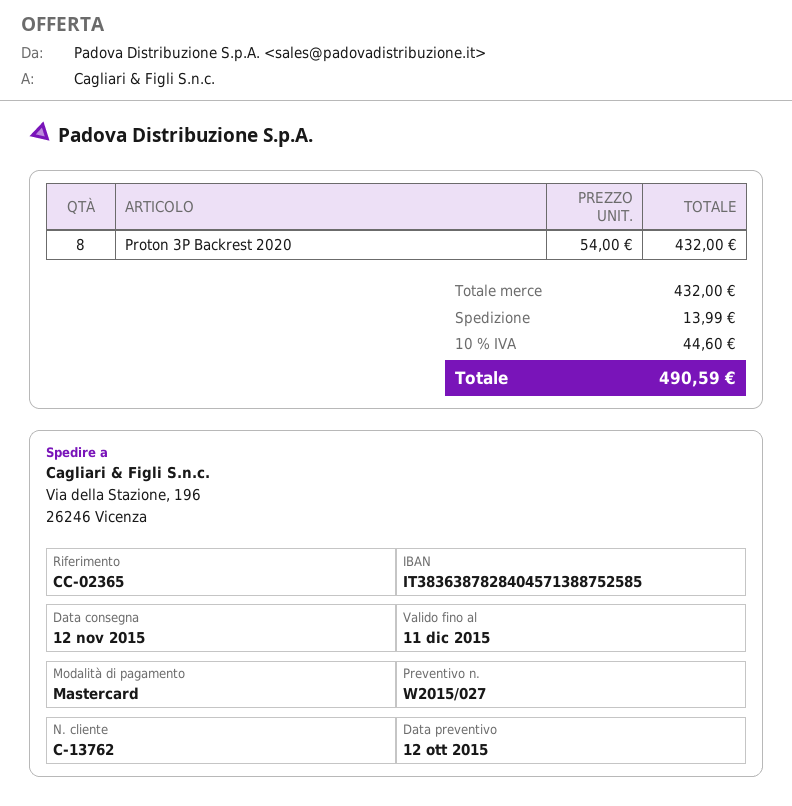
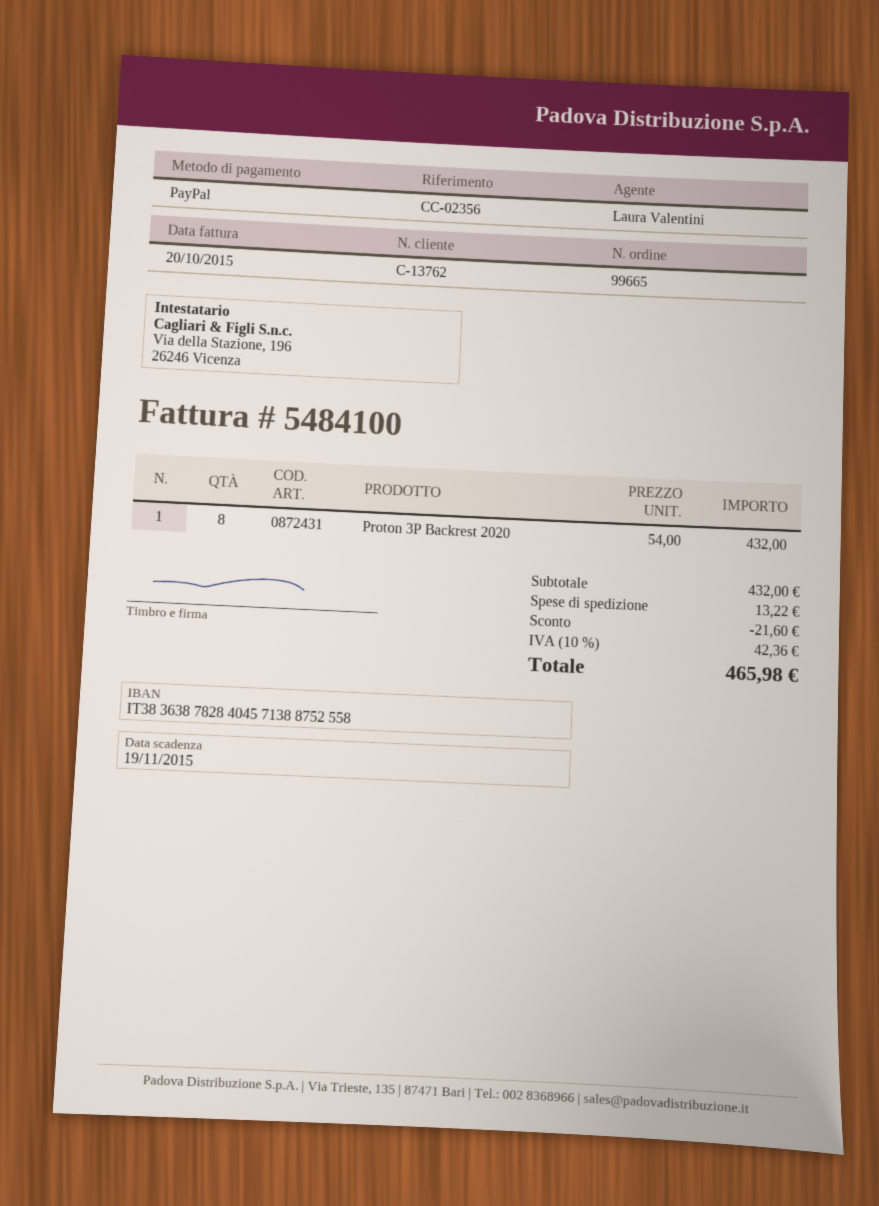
reference: CC-02365 -> CC-02356
payment method: Mastercard -> PayPal
bank account: IT3836387828404571388752585 -> IT3836387828404571388752558
discount: none -> 21.60
shipping: 13.99 -> 13.22
tax: 10% = 44.60 -> 10% = 42.36
total: 490.59 -> 465.98

